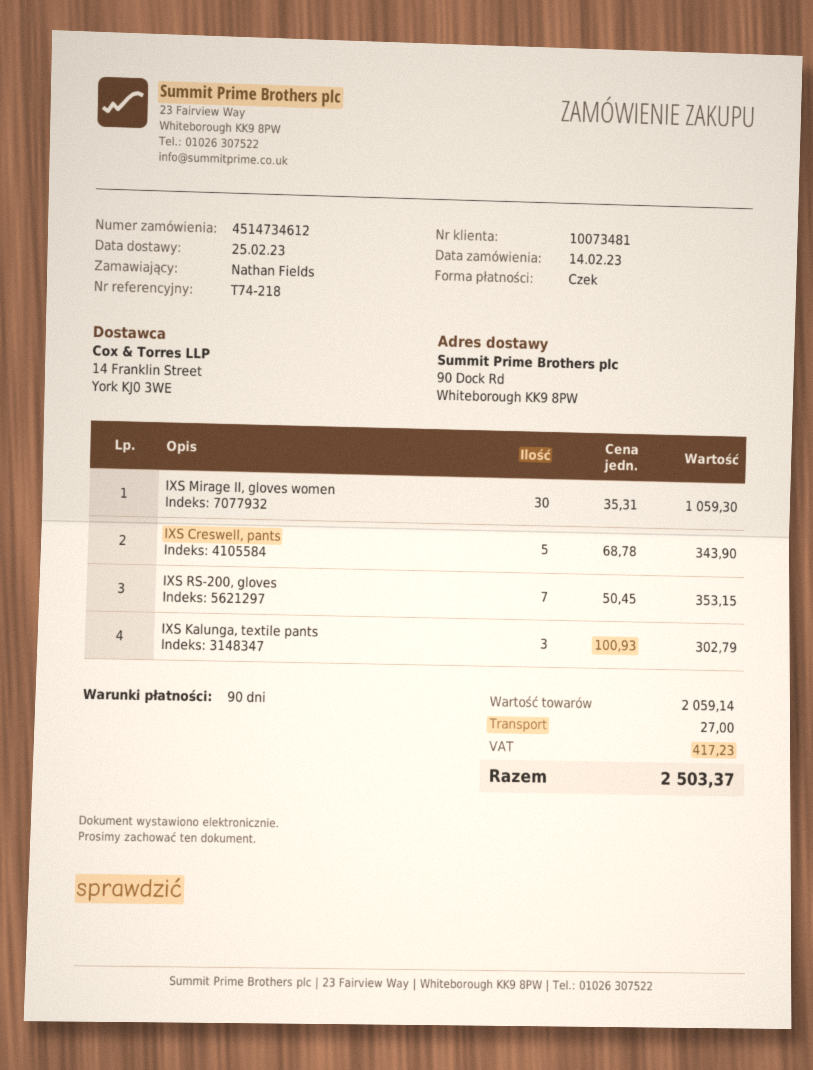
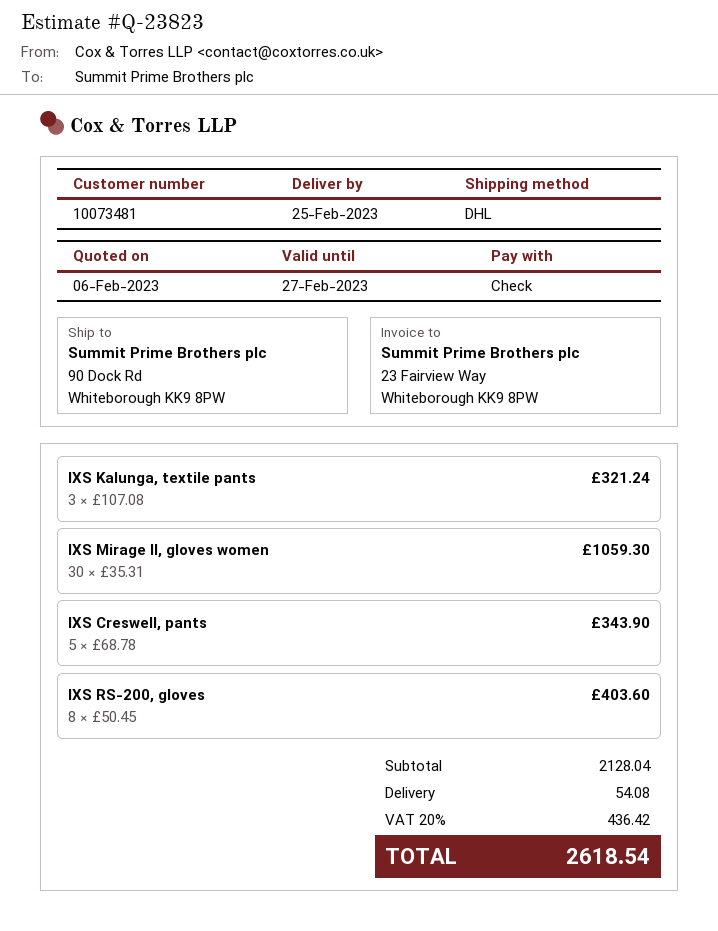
IXS RS-200, gloves: 7 x 50.45 = 353.15 -> 8 x 50.45 = 403.60
IXS Kalunga, textile pants: 3 x 100.93 = 302.79 -> 3 x 107.08 = 321.24
subtotal: 2059.14 -> 2128.04
shipping: 27.00 -> 54.08
tax: 417.23 -> 436.42
total: 2503.37 -> 2618.54

